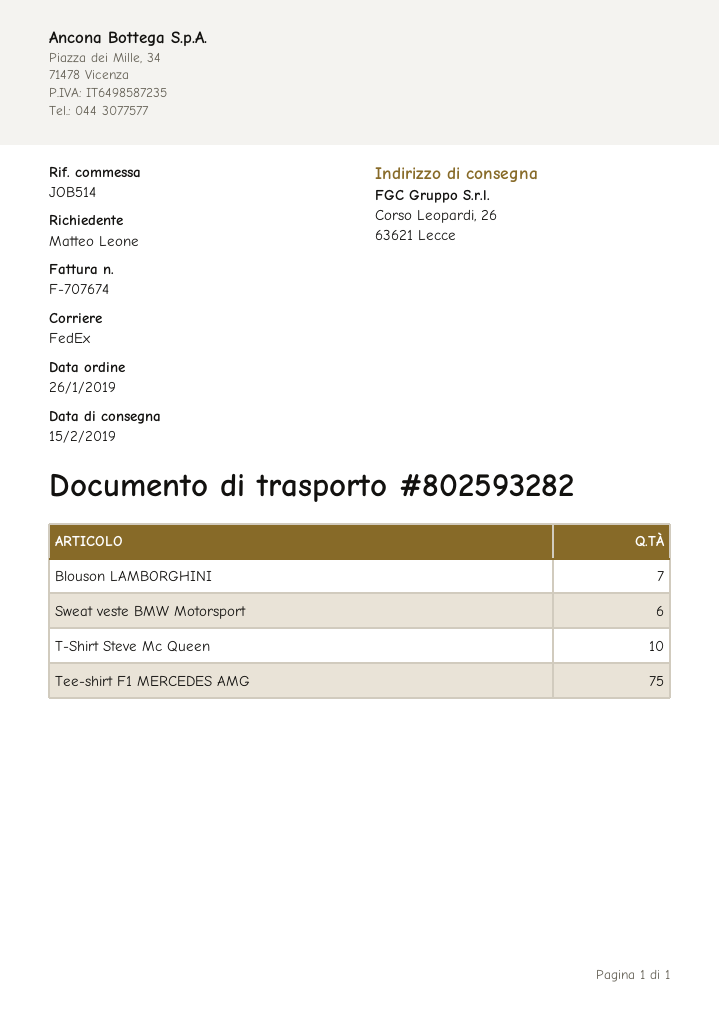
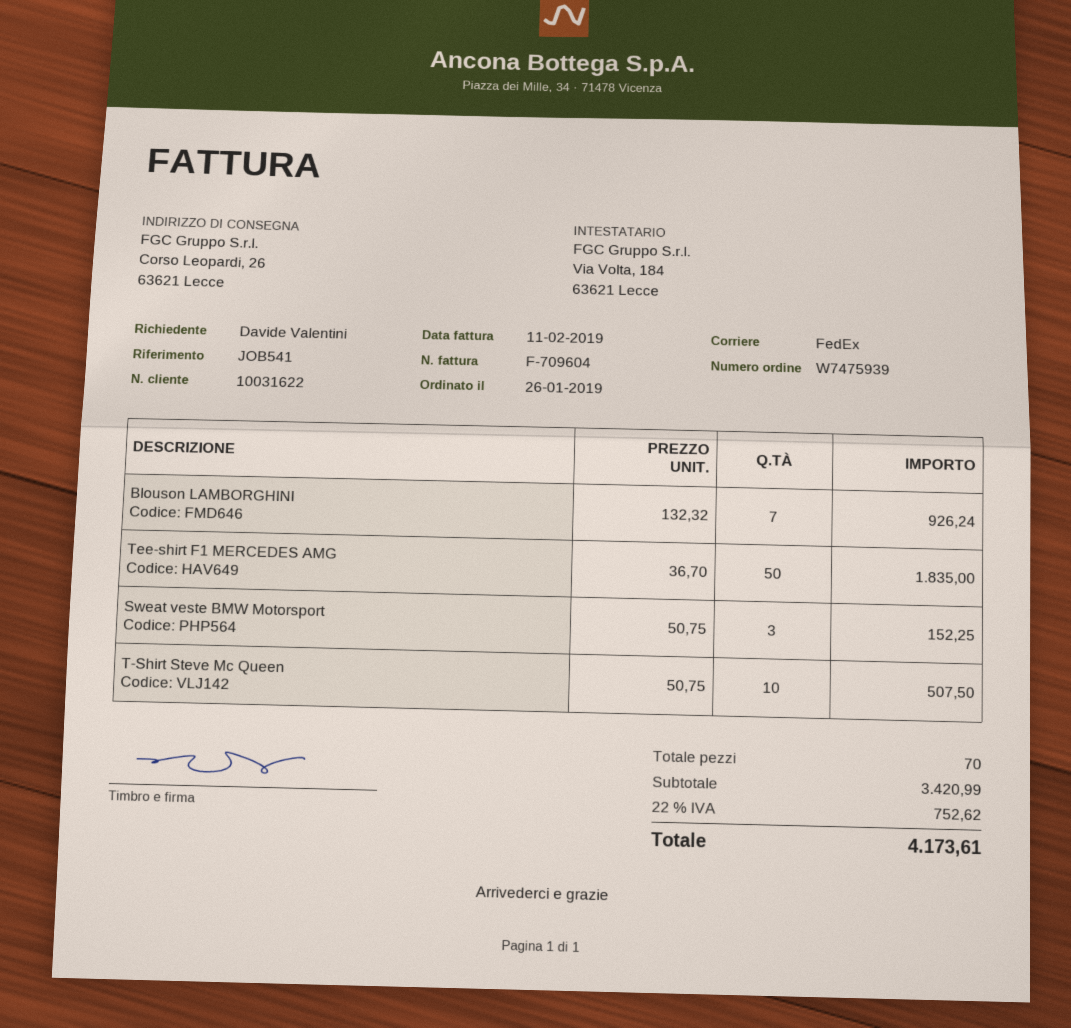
invoice number: F-707674 -> F-709604
reference: JOB514 -> JOB541
ordered by: Matteo Leone -> Davide Valentini
Sweat veste BMW Motorsport: 6 -> 3
Tee-shirt F1 MERCEDES AMG: 75 -> 50

